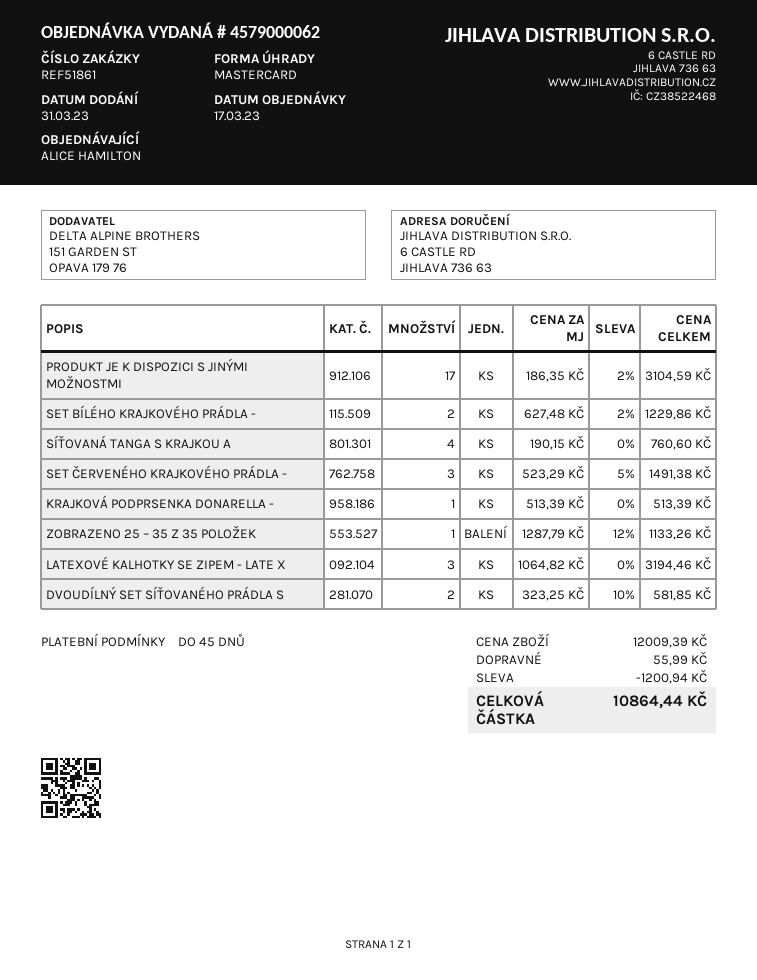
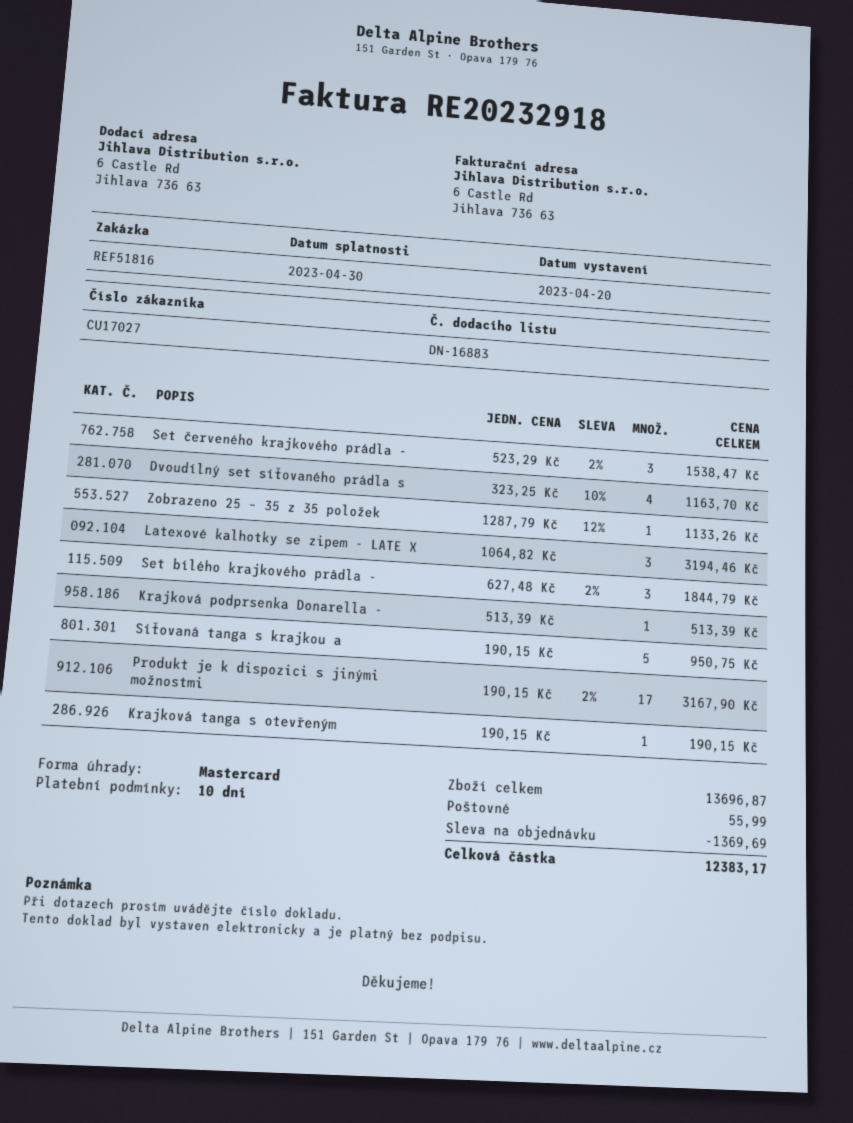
payment terms: 45 days -> 10 days
reference: REF51861 -> REF51816
PRODUKT JE K DISPOZICI S JINÝMI MOŽNOSTMI: 17 x 186.35 - 2% = 3104.59 -> 17 x 190.15 - 2% = 3167.90
SET BÍLÉHO KRAJKOVÉHO PRÁDLA -: 2 x 627.48 - 2% = 1229.86 -> 3 x 627.48 - 2% = 1844.79
SÍŤOVANÁ TANGA S KRAJKOU A: 4 x 190.15 = 760.60 -> 5 x 190.15 = 950.75
SET ČERVENÉHO KRAJKOVÉHO PRÁDLA -: 3 x 523.29 - 5% = 1491.38 -> 3 x 523.29 - 2% = 1538.47
DVOUDÍLNÝ SET SÍŤOVANÉHO PRÁDLA S: 2 x 323.25 - 10% = 581.85 -> 4 x 323.25 - 10% = 1163.70
Krajková tanga s otevřeným: none -> 1 x 190.15 = 190.15
subtotal: 12009.39 -> 13696.87
discount: 1200.94 -> 1369.69
total: 10864.44 -> 12383.17

